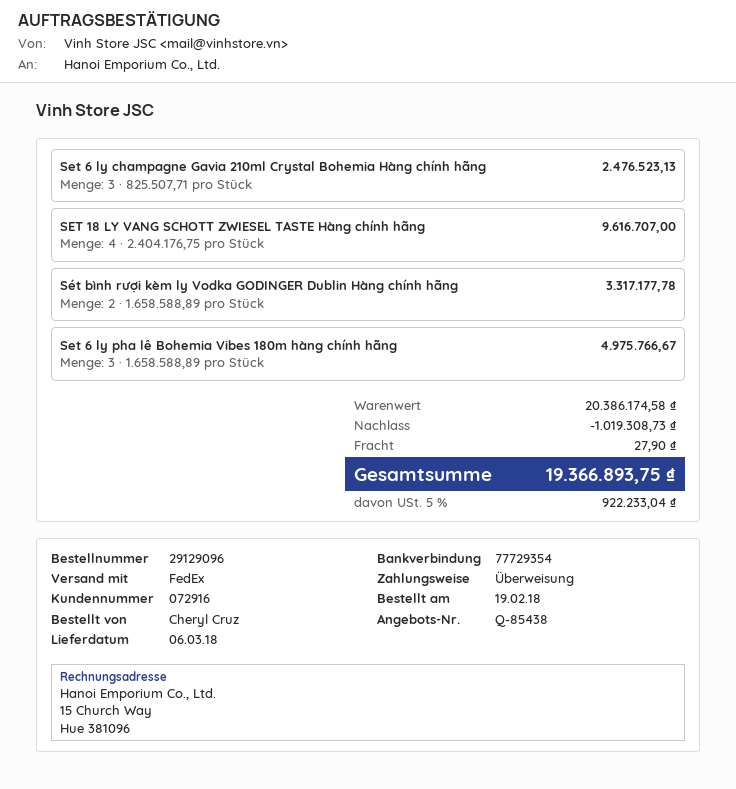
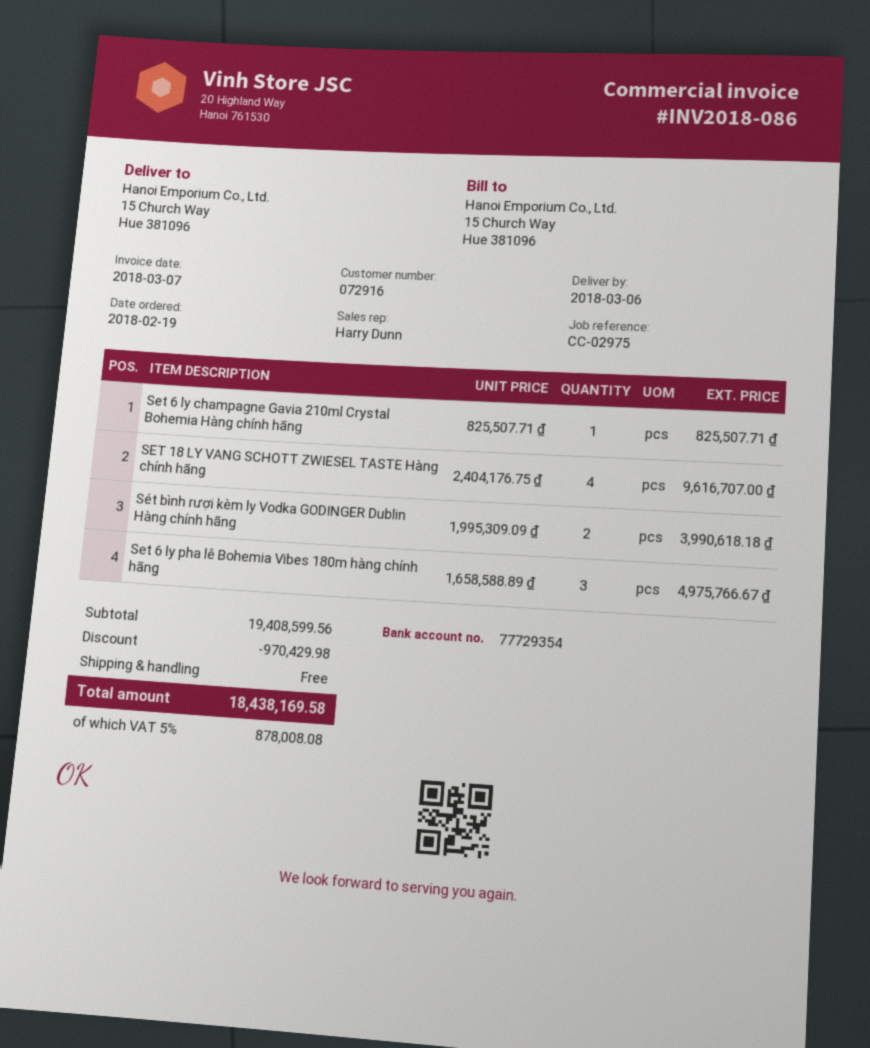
Set 6 ly champagne Gavia 210ml Crystal Bohemia Hàng chính hãng: 3 x 825507.71 = 2476523.13 -> 1 x 825507.71 = 825507.71
Sét bình rượi kèm ly Vodka GODINGER Dublin Hàng chính hãng: 2 x 1658588.89 = 3317177.78 -> 2 x 1995309.09 = 3990618.18
subtotal: 20386174.58 -> 19408599.56
discount: 1019308.73 -> 970429.98
shipping: 27.90 -> 0.00
tax: 5% = 922233.04 -> 5% = 878008.08
total: 19366893.75 -> 18438169.58

